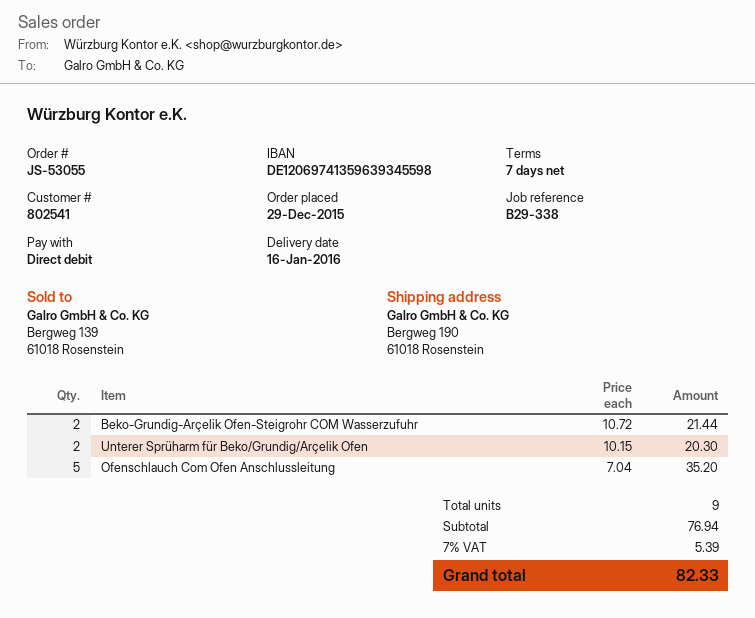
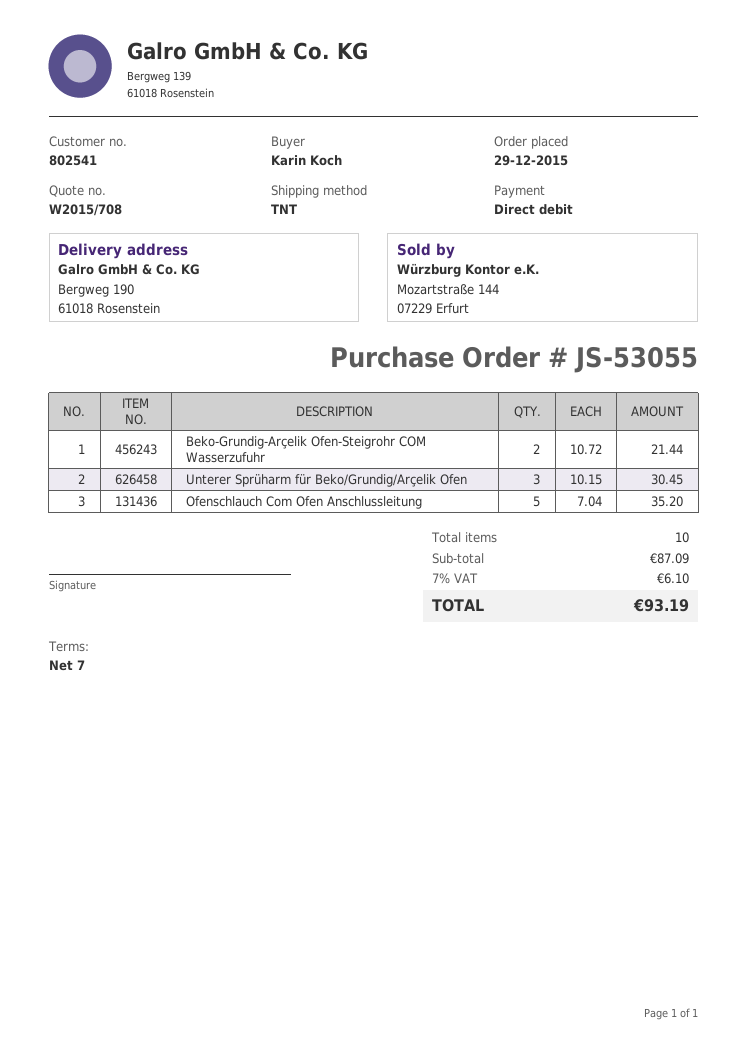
Unterer Sprüharm für Beko/Grundig/Arçelik Ofen: 2 x 10.15 = 20.30 -> 3 x 10.15 = 30.45
total quantity: 9 -> 10
subtotal: 76.94 -> 87.09
tax: 7% = 5.39 -> 7% = 6.10
total: 82.33 -> 93.19

